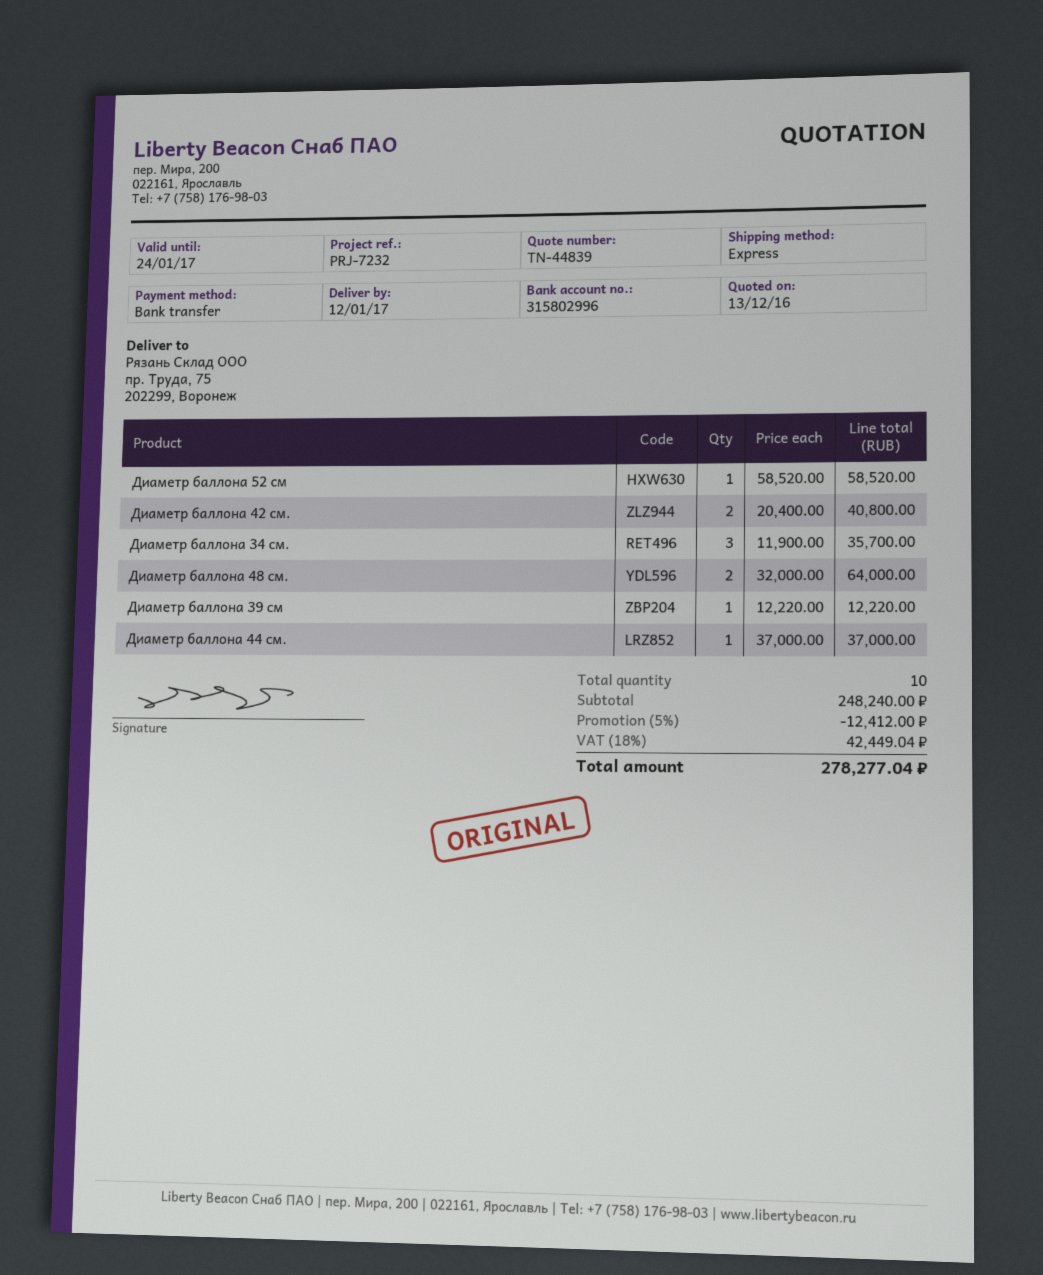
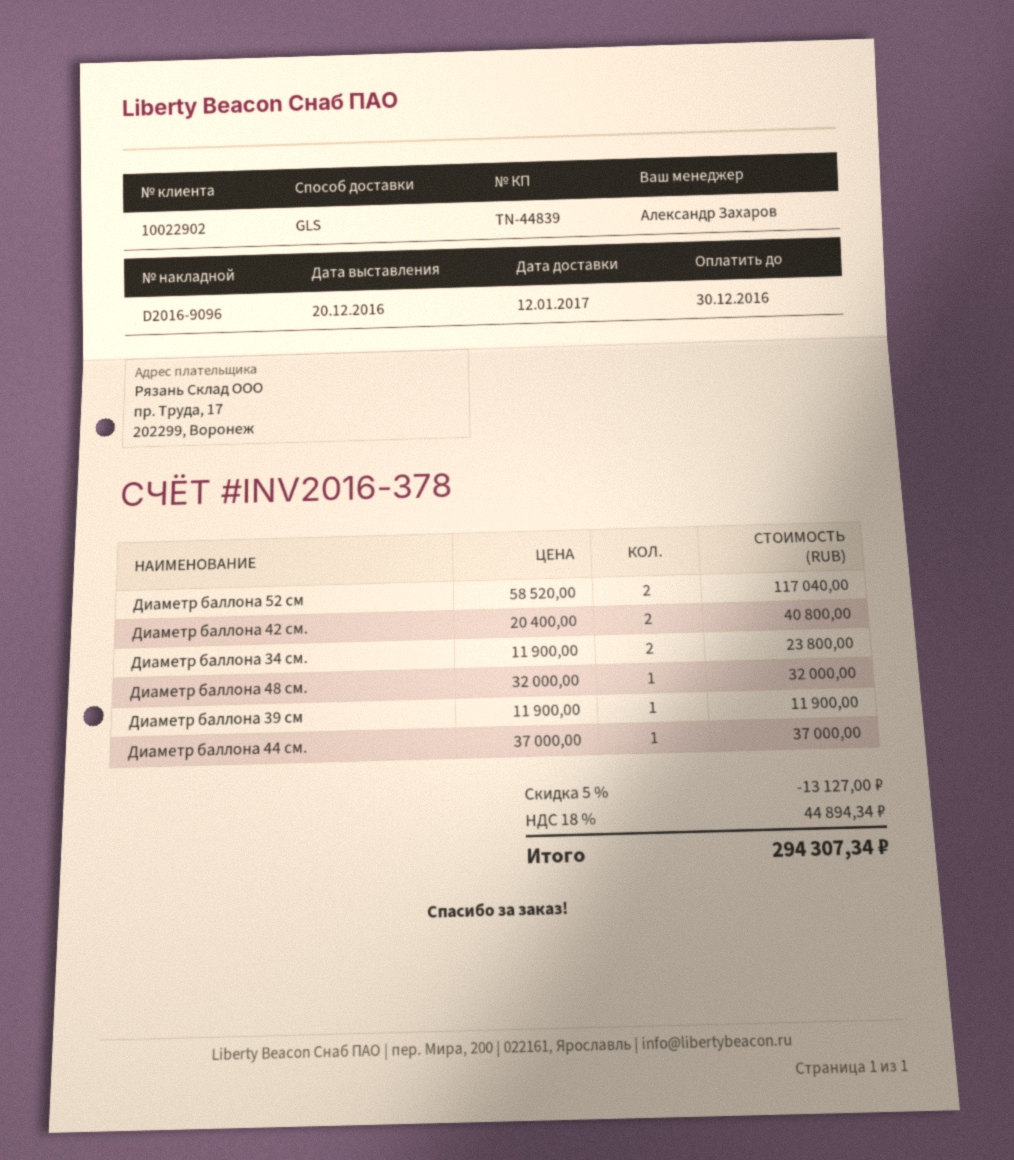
shipping method: express -> GLS
Диаметр баллона 52 см: 1 x 58520.00 = 58520.00 -> 2 x 58520.00 = 117040.00
Диаметр баллона 34 см.: 3 x 11900.00 = 35700.00 -> 2 x 11900.00 = 23800.00
Диаметр баллона 48 см.: 2 x 32000.00 = 64000.00 -> 1 x 32000.00 = 32000.00
Диаметр баллона 39 см: 1 x 12220.00 = 12220.00 -> 1 x 11900.00 = 11900.00
discount: 5% = 12412.00 -> 5% = 13127.00
tax: 18% = 42449.04 -> 18% = 44894.34
total: 278277.04 -> 294307.34

